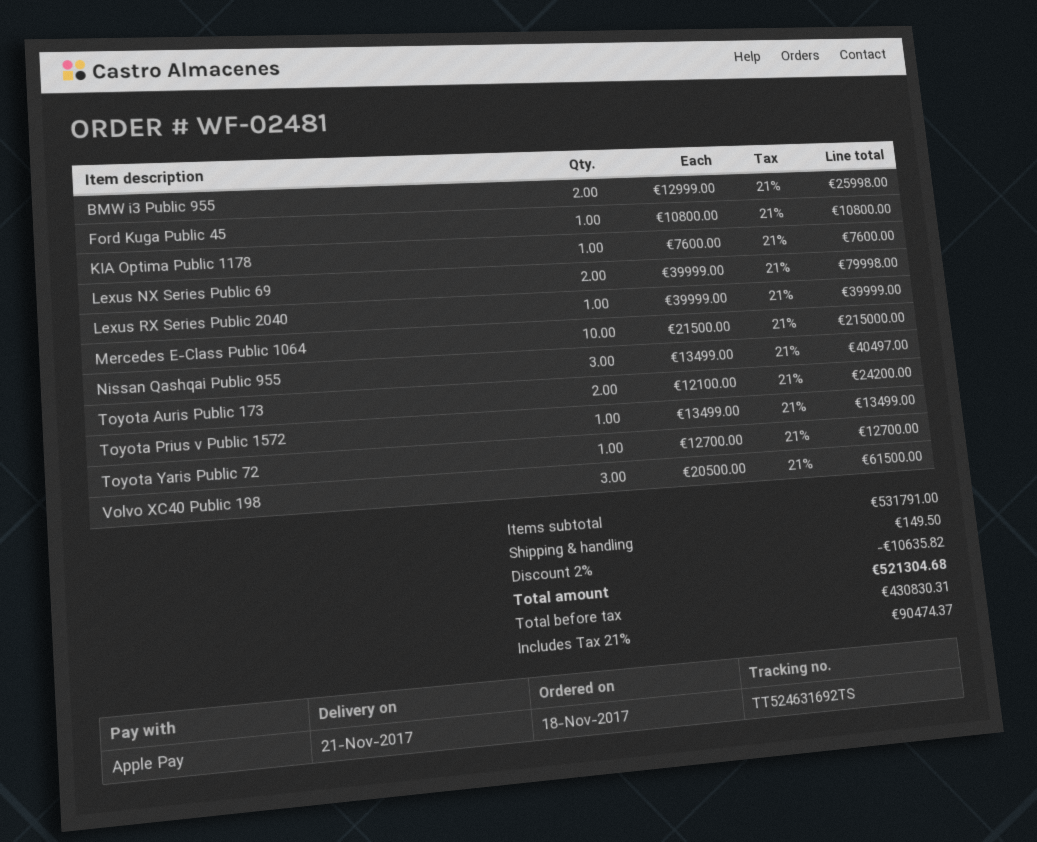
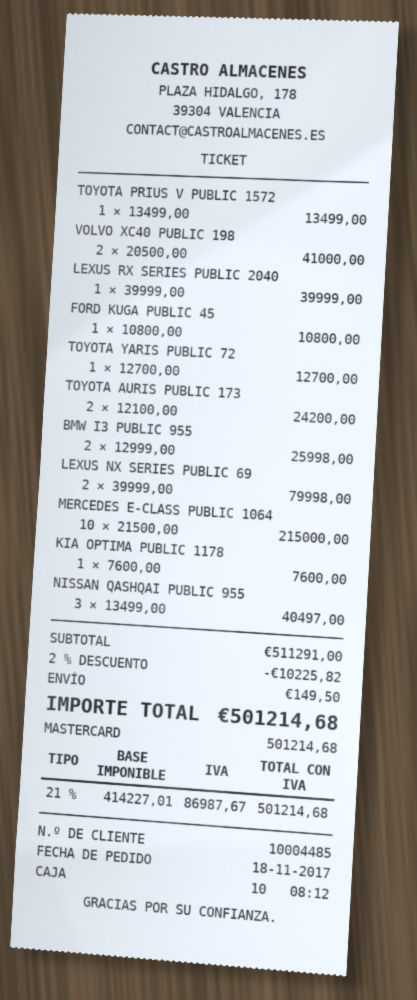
payment method: Apple Pay -> Mastercard
Volvo XC40 Public 198: 3 x 20500.00 = 61500.00 -> 2 x 20500.00 = 41000.00
subtotal: 531791.00 -> 511291.00
discount: 2% = 10635.82 -> 2% = 10225.82
net: 430830.31 -> 414227.01
tax: 21% = 90474.37 -> 21% = 86987.67
total: 521304.68 -> 501214.68

